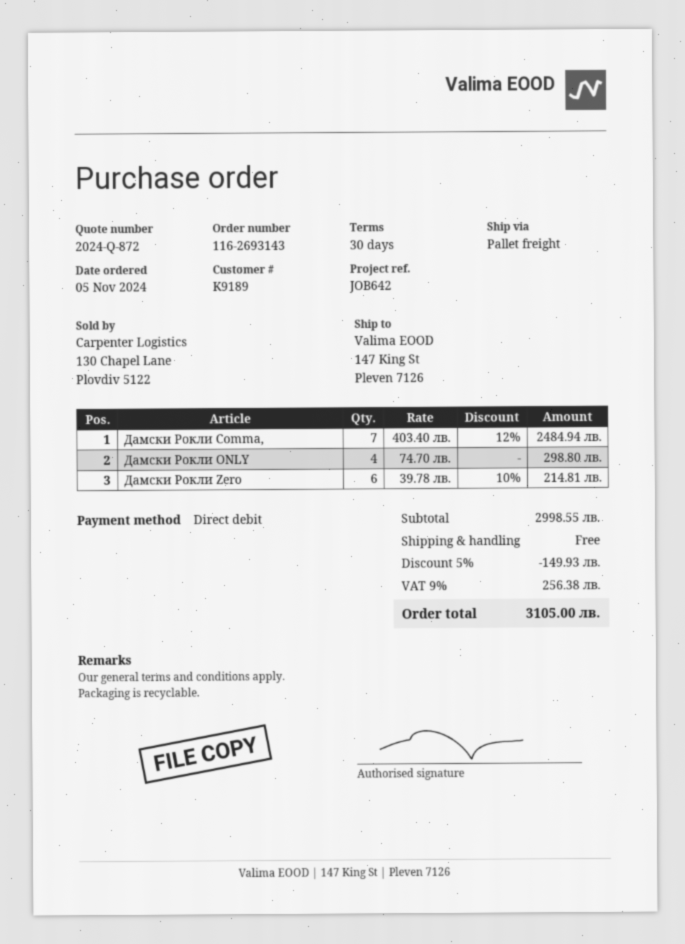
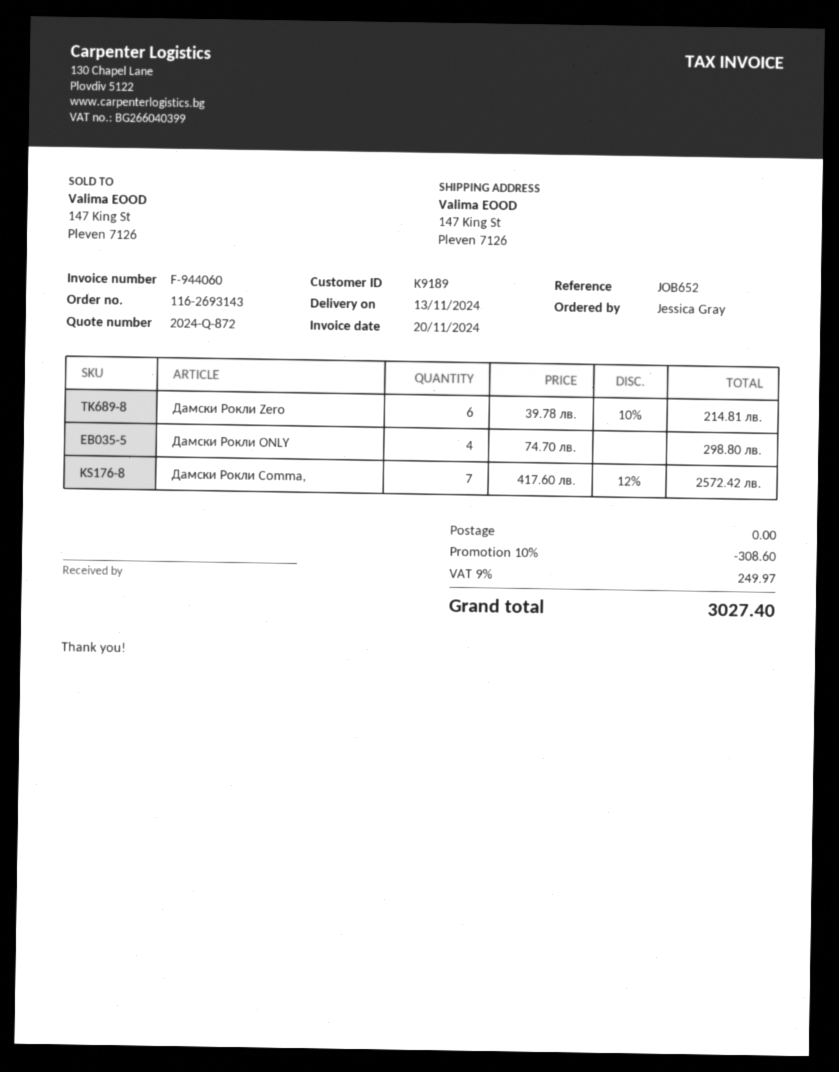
reference: JOB642 -> JOB652
Дамски Рокли Comma,: 7 x 403.40 - 12% = 2484.94 -> 7 x 417.60 - 12% = 2572.42
discount: 5% = 149.93 -> 10% = 308.60
tax: 9% = 256.38 -> 9% = 249.97
total: 3105.00 -> 3027.40

